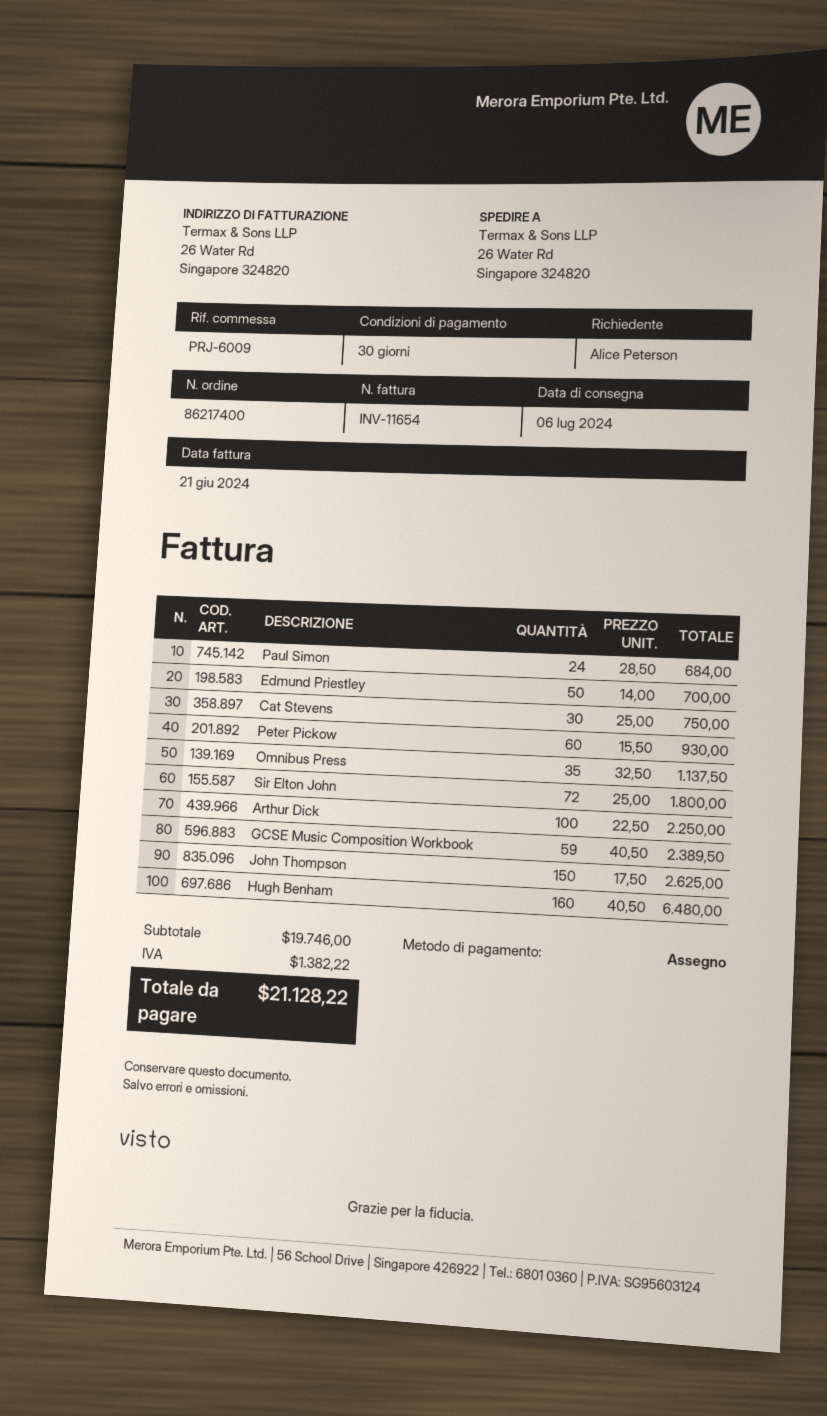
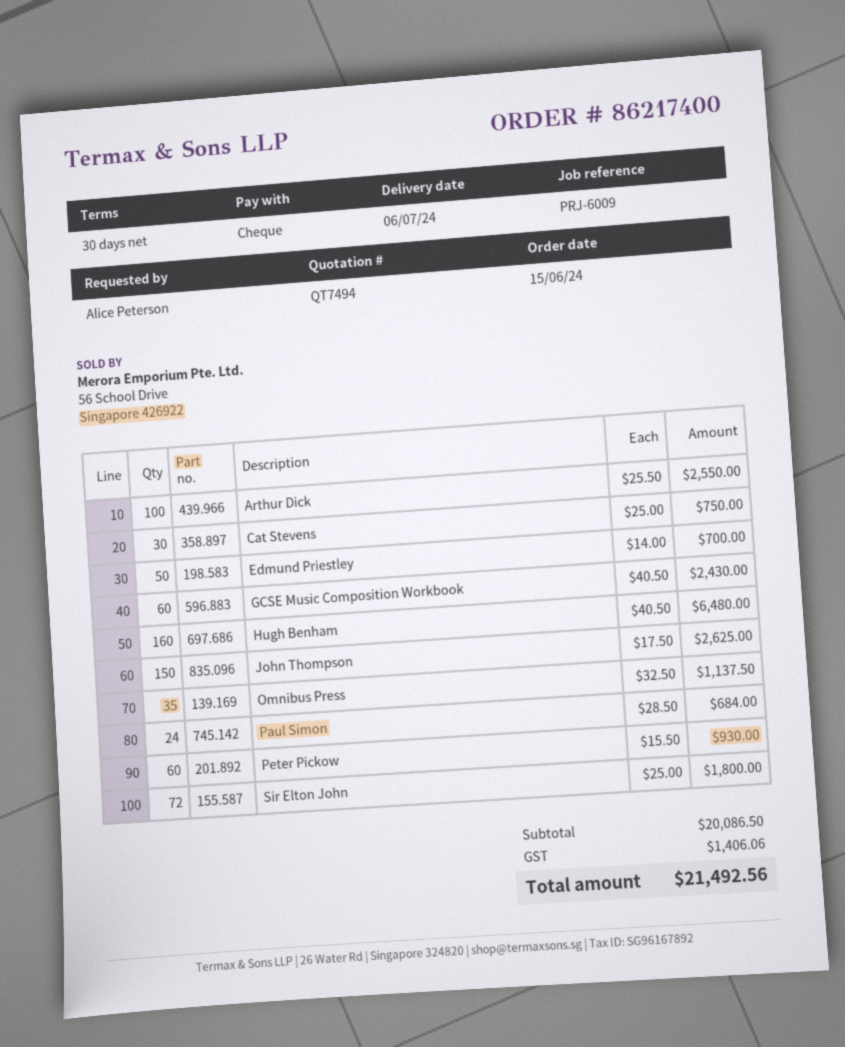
Arthur Dick: 100 x 22.50 = 2250.00 -> 100 x 25.50 = 2550.00
GCSE Music Composition Workbook: 59 x 40.50 = 2389.50 -> 60 x 40.50 = 2430.00
subtotal: 19746.00 -> 20086.50
tax: 1382.22 -> 1406.06
total: 21128.22 -> 21492.56

